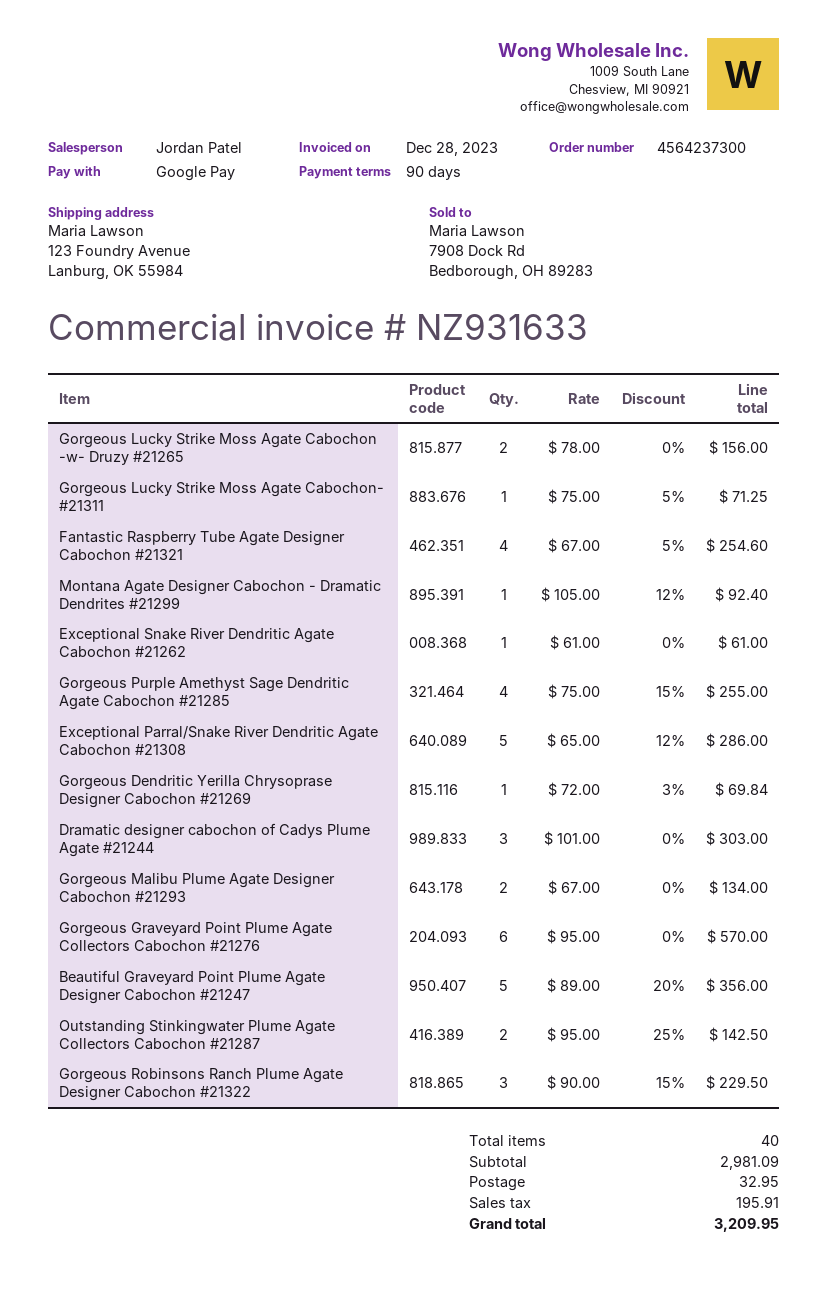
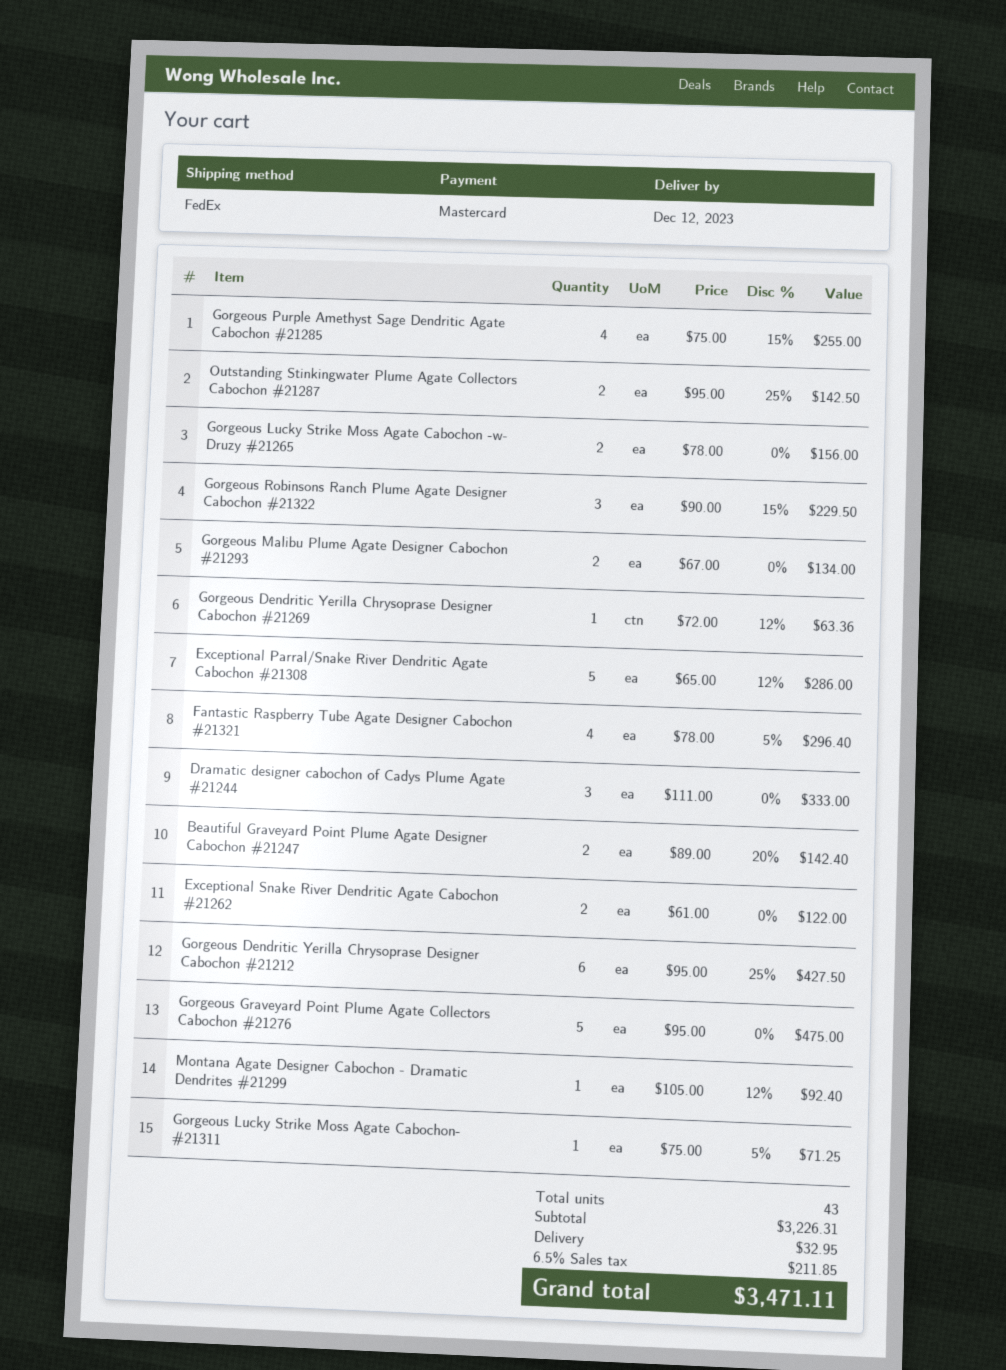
payment method: Google Pay -> Mastercard
Fantastic Raspberry Tube Agate Designer Cabochon #21321: 4 x 67.00 - 5% = 254.60 -> 4 x 78.00 - 5% = 296.40
Exceptional Snake River Dendritic Agate Cabochon #21262: 1 x 61.00 = 61.00 -> 2 x 61.00 = 122.00
Gorgeous Dendritic Yerilla Chrysoprase Designer Cabochon #21269: 1 x 72.00 - 3% = 69.84 -> 1 x 72.00 - 12% = 63.36
Dramatic designer cabochon of Cadys Plume Agate #21244: 3 x 101.00 = 303.00 -> 3 x 111.00 = 333.00
Gorgeous Graveyard Point Plume Agate Collectors Cabochon #21276: 6 x 95.00 = 570.00 -> 5 x 95.00 = 475.00
Beautiful Graveyard Point Plume Agate Designer Cabochon #21247: 5 x 89.00 - 20% = 356.00 -> 2 x 89.00 - 20% = 142.40
Gorgeous Dendritic Yerilla Chrysoprase Designer Cabochon #21212: none -> 6 x 95.00 - 25% = 427.50
total quantity: 40 -> 43
subtotal: 2981.09 -> 3226.31
tax: 195.91 -> 211.85
total: 3209.95 -> 3471.11

